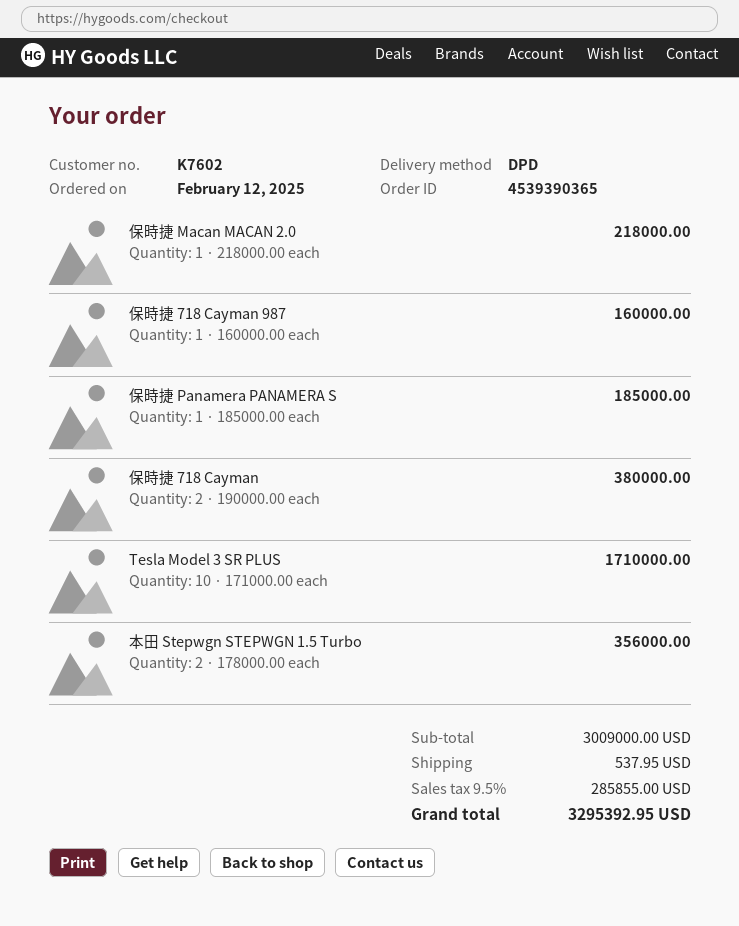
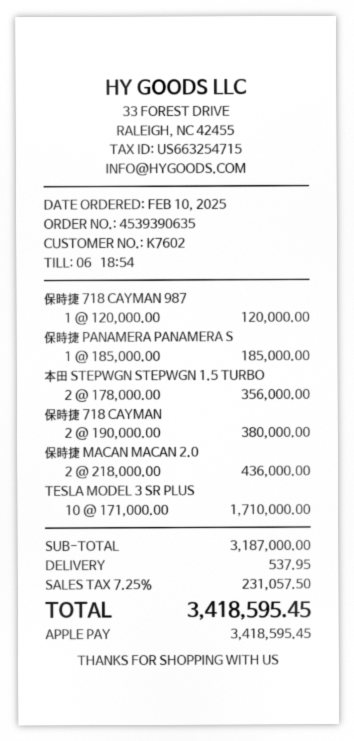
order number: 4539390365 -> 4539390635
order date: 2025-02-12 -> 2025-02-10
保時捷 Macan MACAN 2.0: 1 x 218000.00 = 218000.00 -> 2 x 218000.00 = 436000.00
保時捷 718 Cayman 987: 1 x 160000.00 = 160000.00 -> 1 x 120000.00 = 120000.00
subtotal: 3009000.00 -> 3187000.00
tax: 9.5% = 285855.00 -> 7.25% = 231057.50
total: 3295392.95 -> 3418595.45

